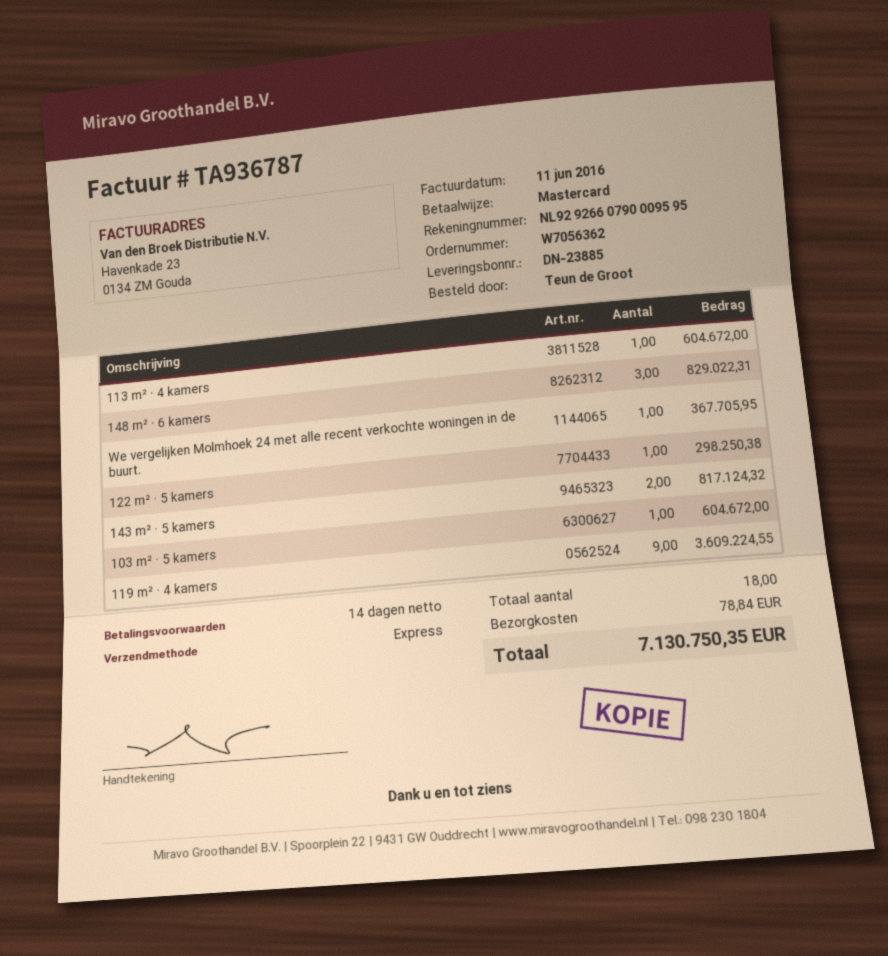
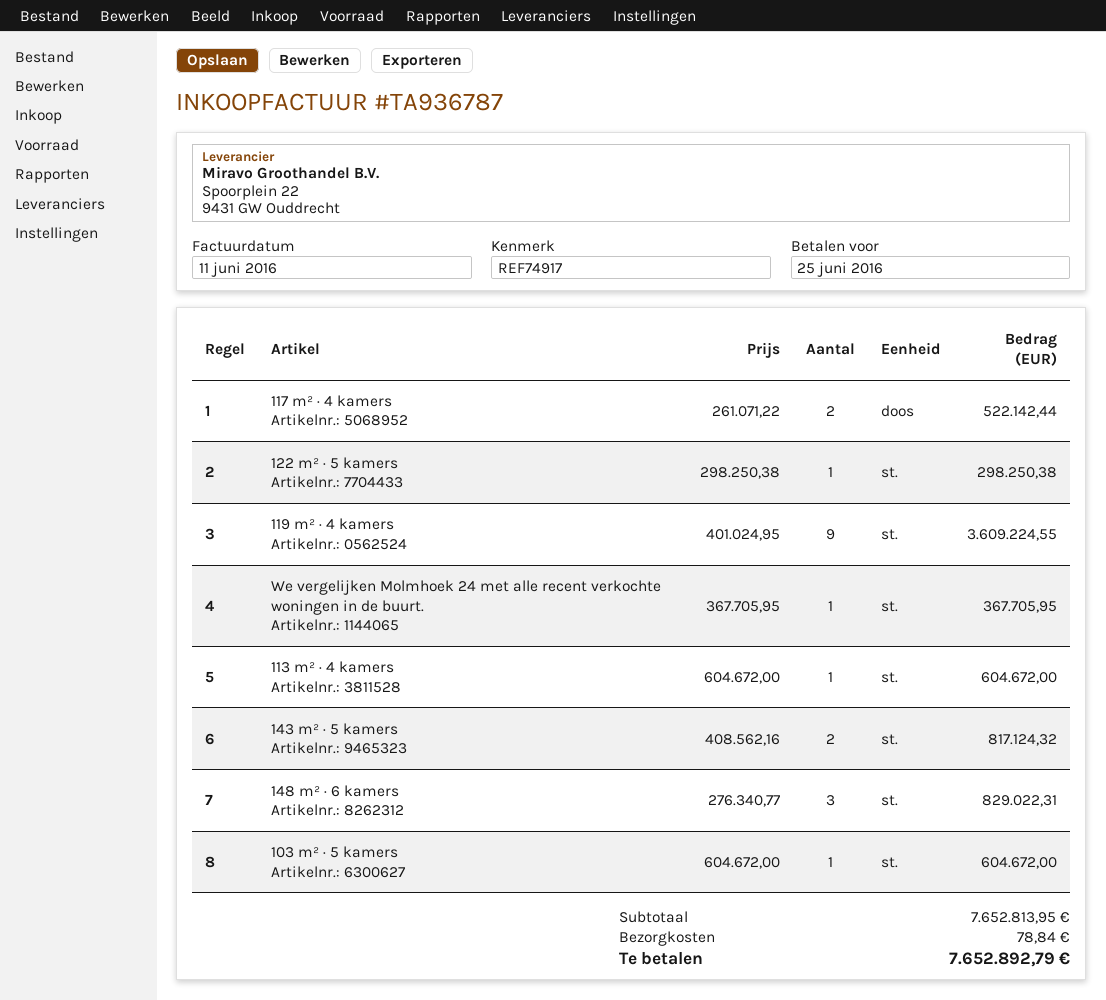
117 m² · 4 kamers: none -> 2 for 522142.44
total: 7130750.35 -> 7652892.79

